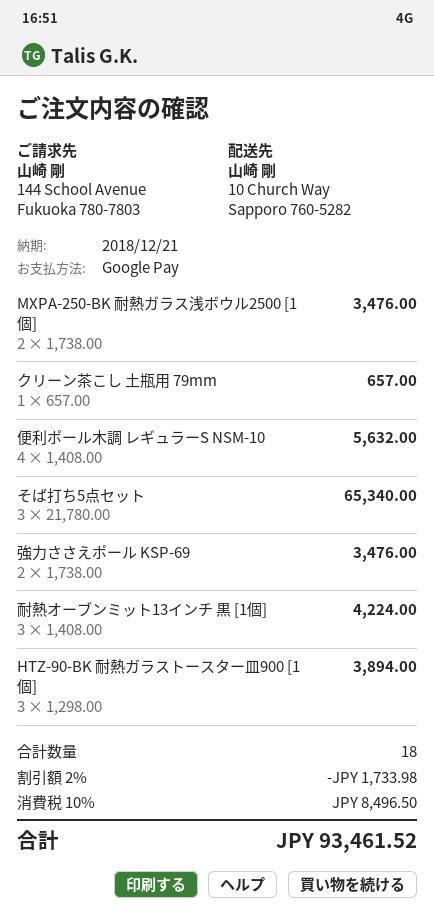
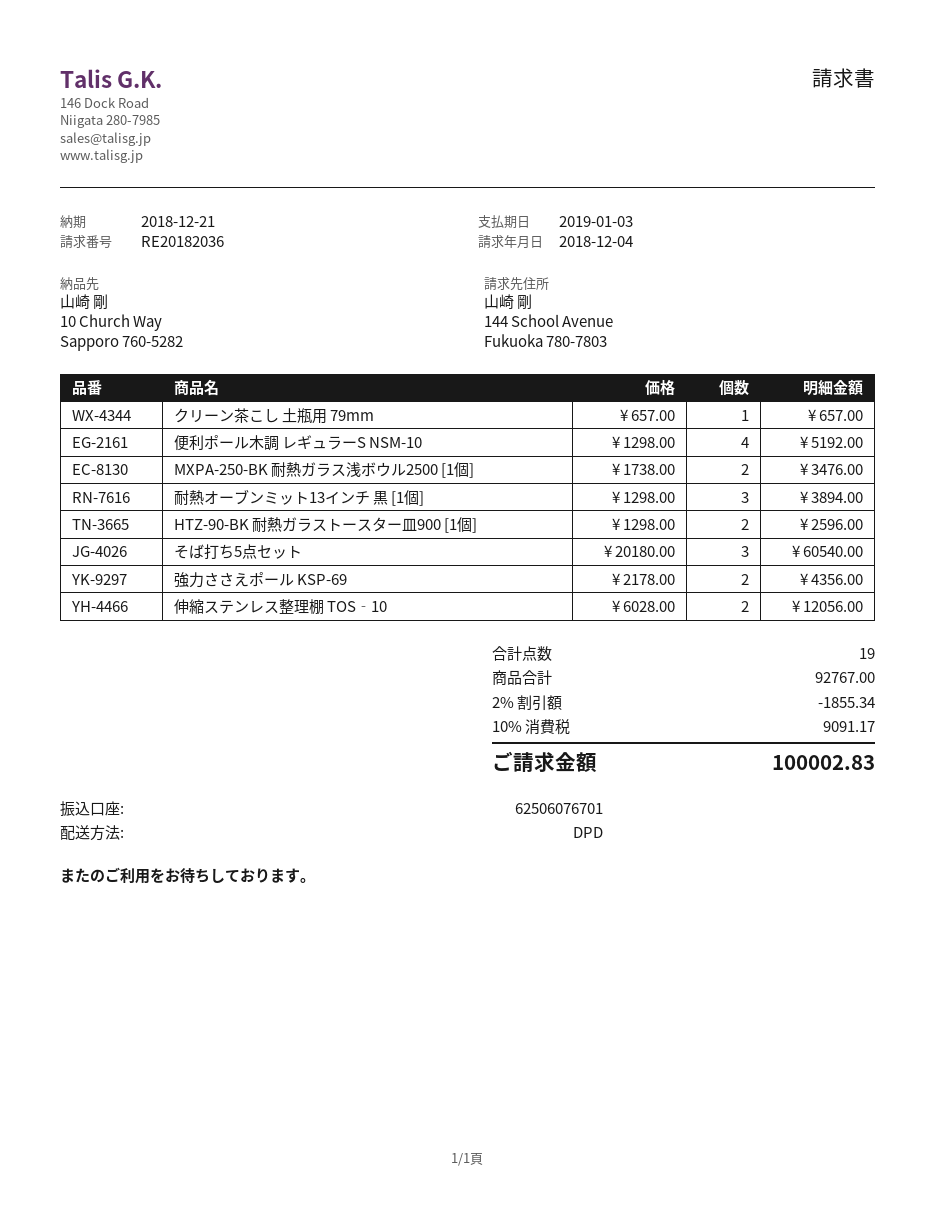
便利ポール木調 レギュラーS NSM-10: 4 x 1408.00 = 5632.00 -> 4 x 1298.00 = 5192.00
そば打ち5点セット: 3 x 21780.00 = 65340.00 -> 3 x 20180.00 = 60540.00
強力ささえポール KSP-69: 2 x 1738.00 = 3476.00 -> 2 x 2178.00 = 4356.00
耐熱オーブンミット13インチ 黒 [1個]: 3 x 1408.00 = 4224.00 -> 3 x 1298.00 = 3894.00
HTZ-90-BK 耐熱ガラストースター皿900 [1個]: 3 x 1298.00 = 3894.00 -> 2 x 1298.00 = 2596.00
伸縮ステンレス整理棚 TOS‐10: none -> 2 x 6028.00 = 12056.00
total quantity: 18 -> 19
discount: 2% = 1733.98 -> 2% = 1855.34
tax: 10% = 8496.50 -> 10% = 9091.17
total: 93461.52 -> 100002.83

